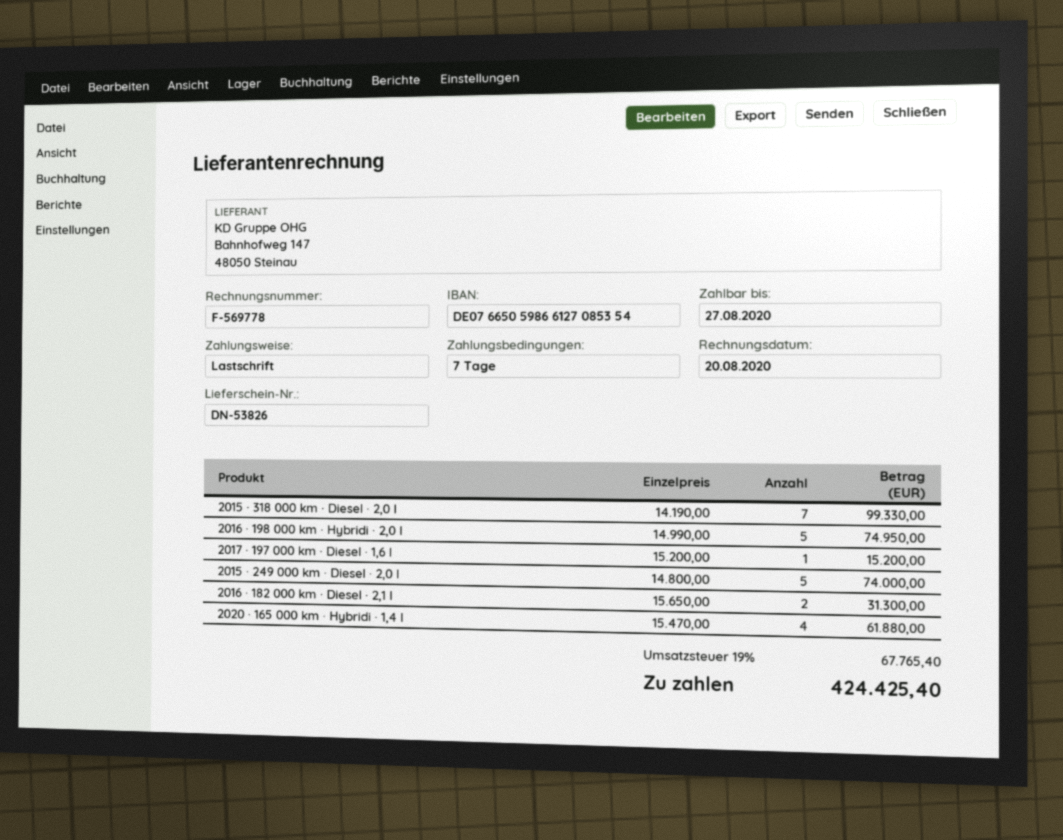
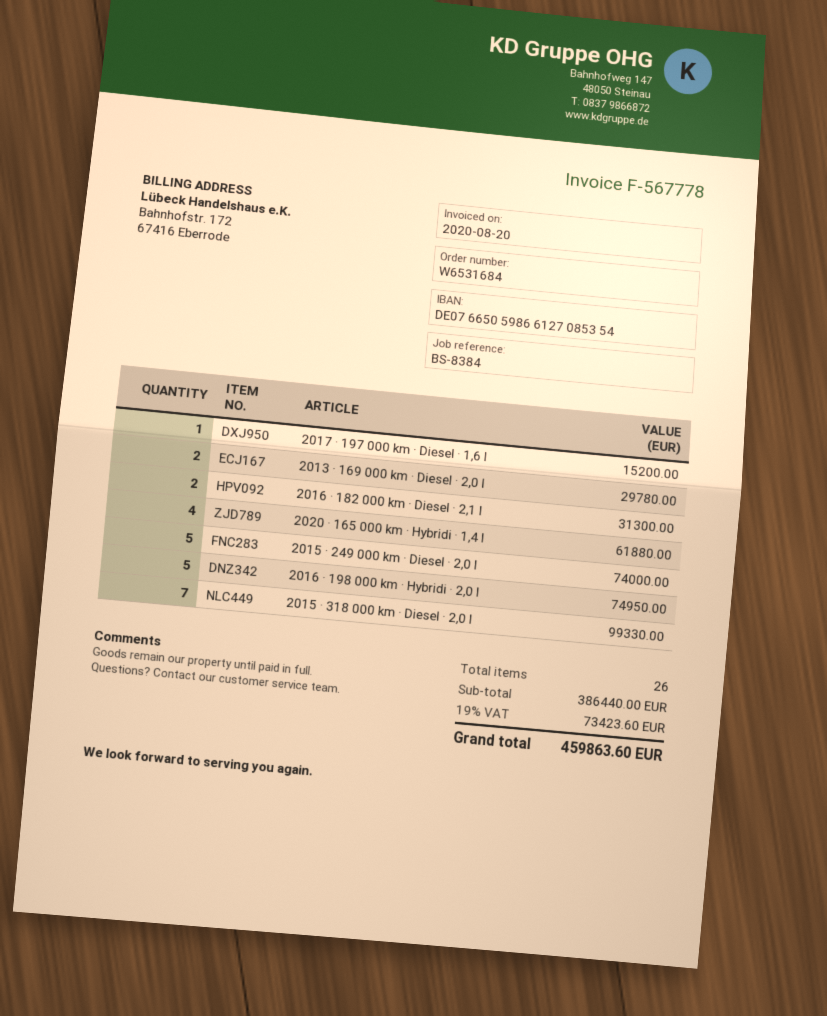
invoice number: F-569778 -> F-567778
2013 · 169 000 km · Diesel · 2,0 l: none -> 2 for 29780.00
tax: 19% = 67765.40 -> 19% = 73423.60
total: 424425.40 -> 459863.60

